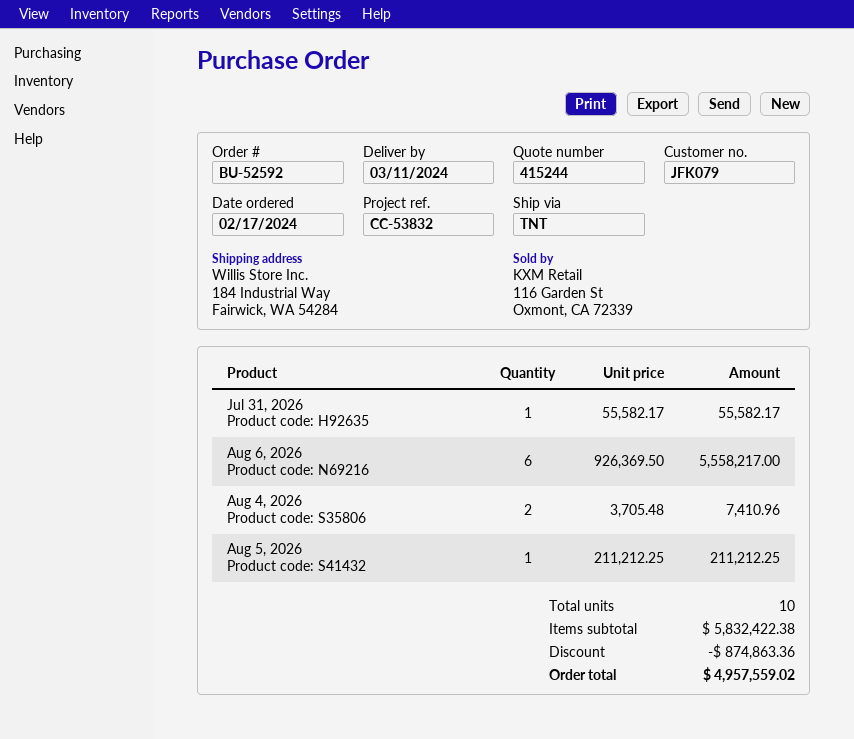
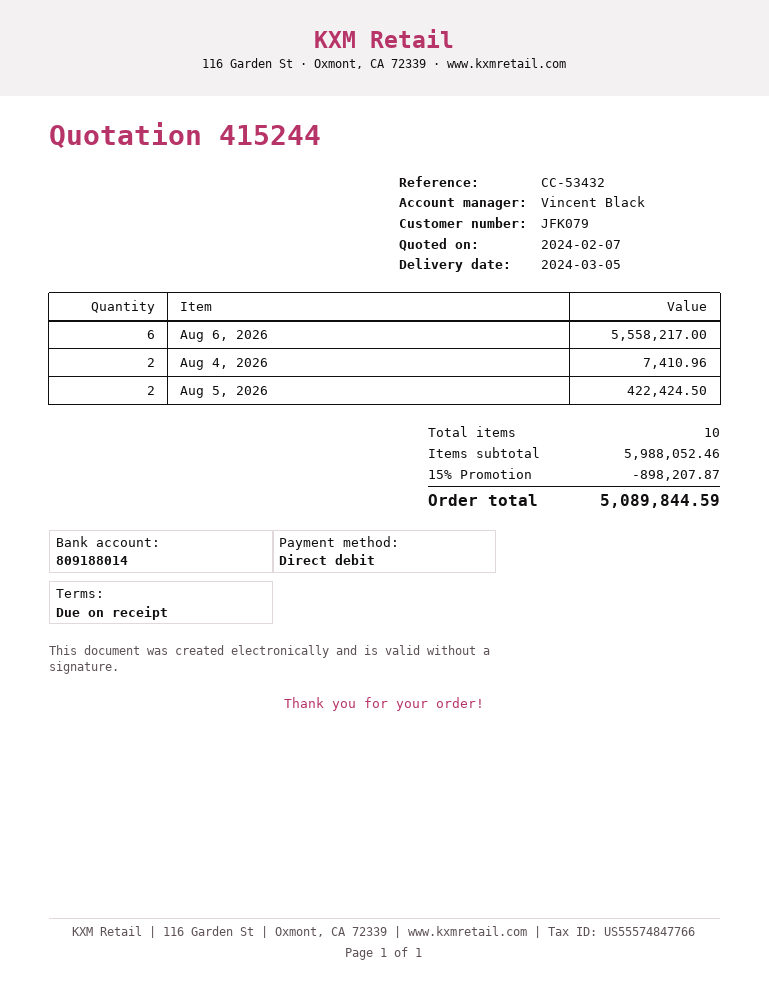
delivery date: 2024-03-11 -> 2024-03-05
reference: CC-53832 -> CC-53432
Jul 31, 2026: 1 for 55582.17 -> none
Aug 5, 2026: 1 for 211212.25 -> 2 for 422424.50
subtotal: 5832422.38 -> 5988052.46
discount: 874863.36 -> 898207.87
total: 4957559.02 -> 5089844.59

